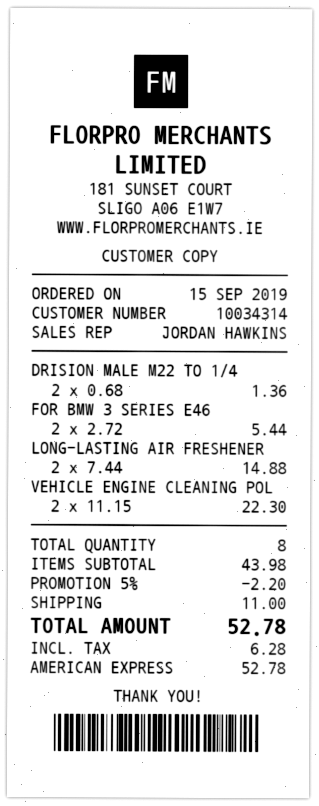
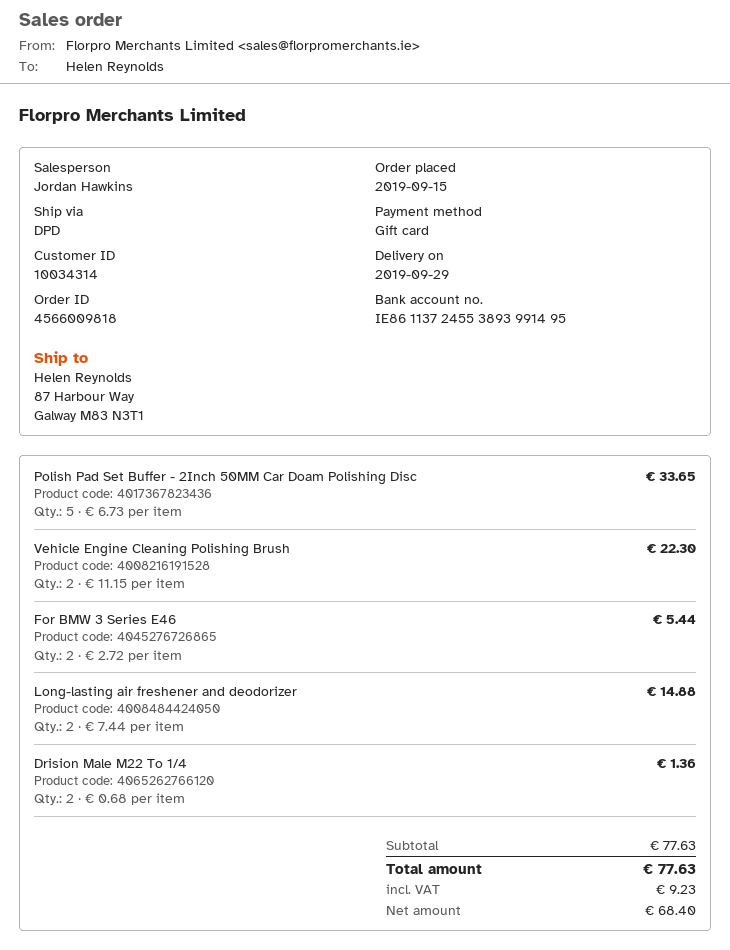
payment method: American Express -> gift card
Polish Pad Set Buffer - 2Inch 50MM Car Doam Polishing Disc: none -> 5 x 6.73 = 33.65
subtotal: 43.98 -> 77.63
discount: 5% = 2.20 -> none
shipping: 11.00 -> none
tax: 6.28 -> 9.23
total: 52.78 -> 77.63

